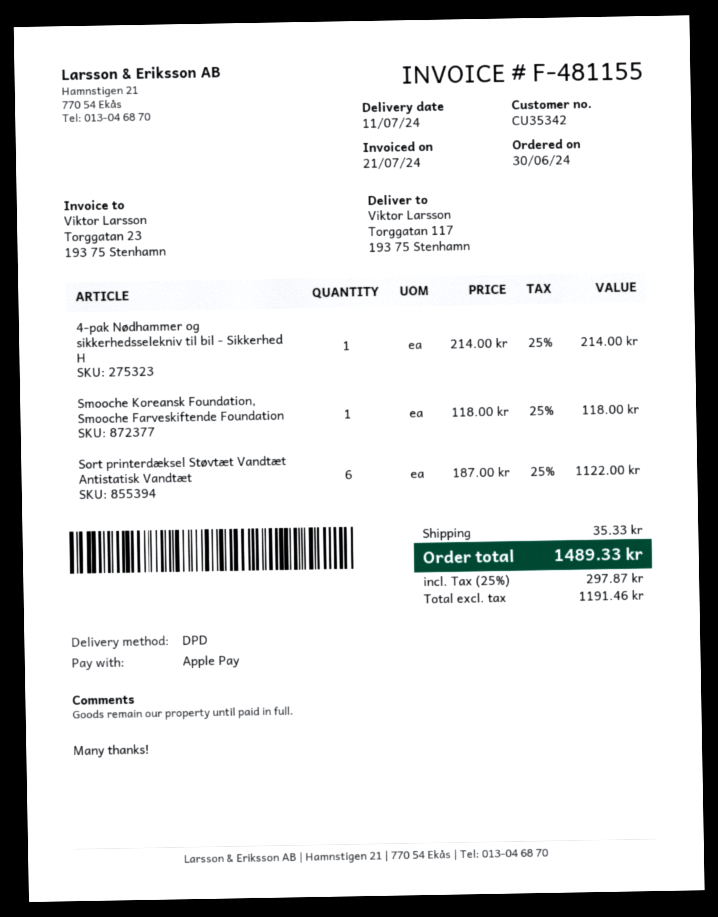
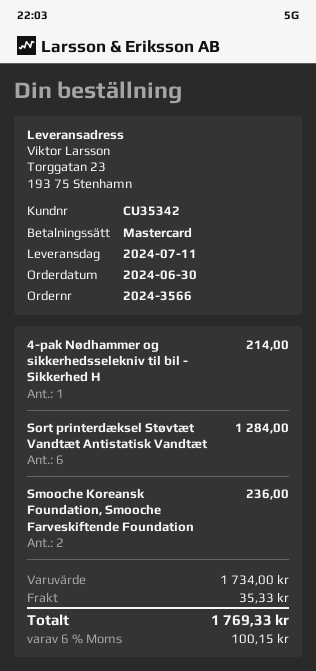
payment method: Apple Pay -> Mastercard
ship to: Torggatan 117, 193 75 Stenhamn -> Torggatan 23, 193 75 Stenhamn
Smooche Koreansk Foundation, Smooche Farveskiftende Foundation: 1 for 118.00 -> 2 for 236.00
Sort printerdæksel Støvtæt Vandtæt Antistatisk Vandtæt: 6 for 1122.00 -> 6 for 1284.00
tax: 25% = 297.87 -> 6% = 100.15
total: 1489.33 -> 1769.33

